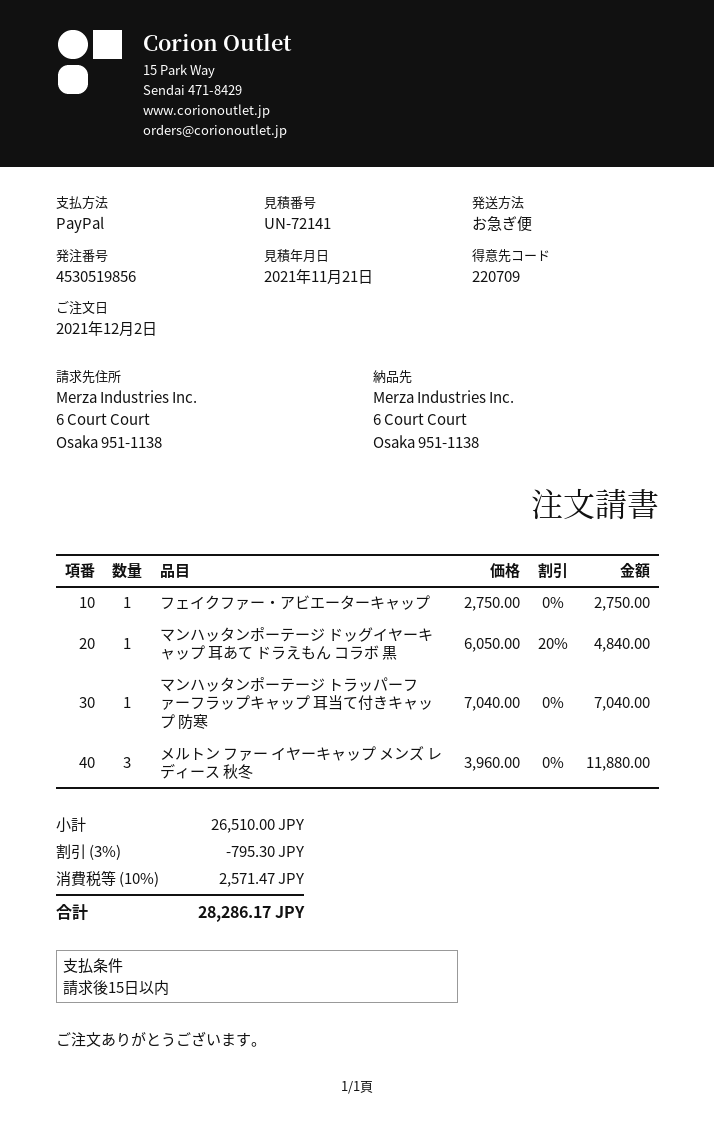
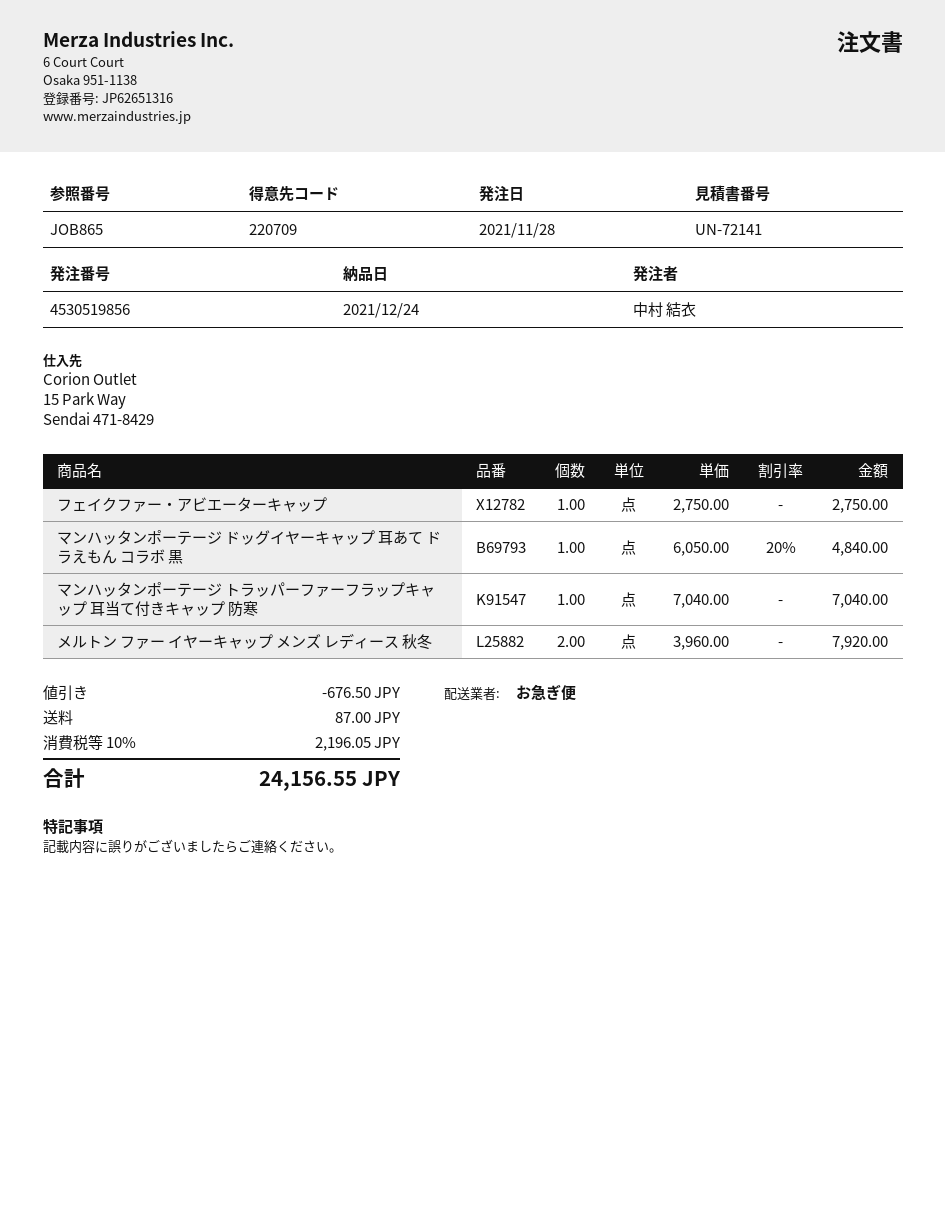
order date: 2021-12-02 -> 2021-11-28
メルトン ファー イヤーキャップ メンズ レディース 秋冬: 3 x 3960.00 = 11880.00 -> 2 x 3960.00 = 7920.00
discount: 795.30 -> 676.50
shipping: none -> 87.00
tax: 10% = 2571.47 -> 10% = 2196.05
total: 28286.17 -> 24156.55

